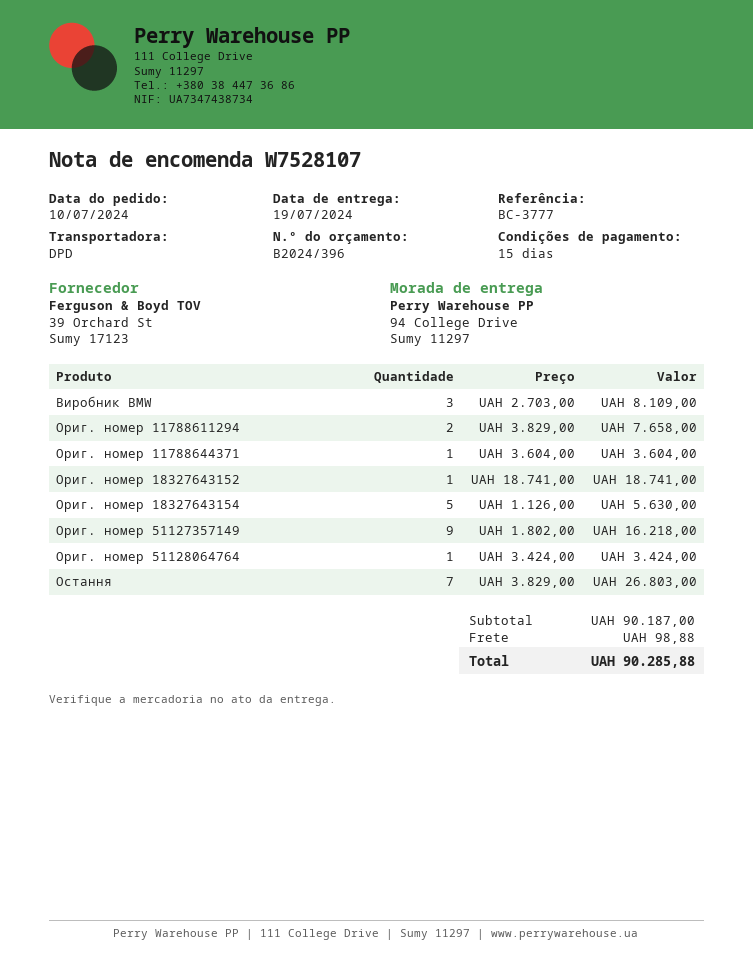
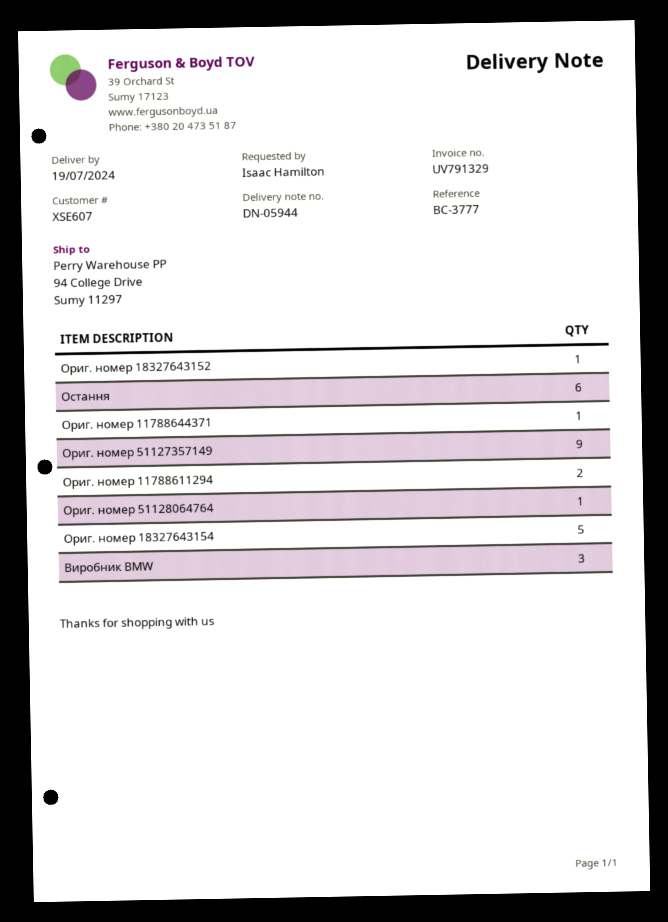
Остання: 7 -> 6

